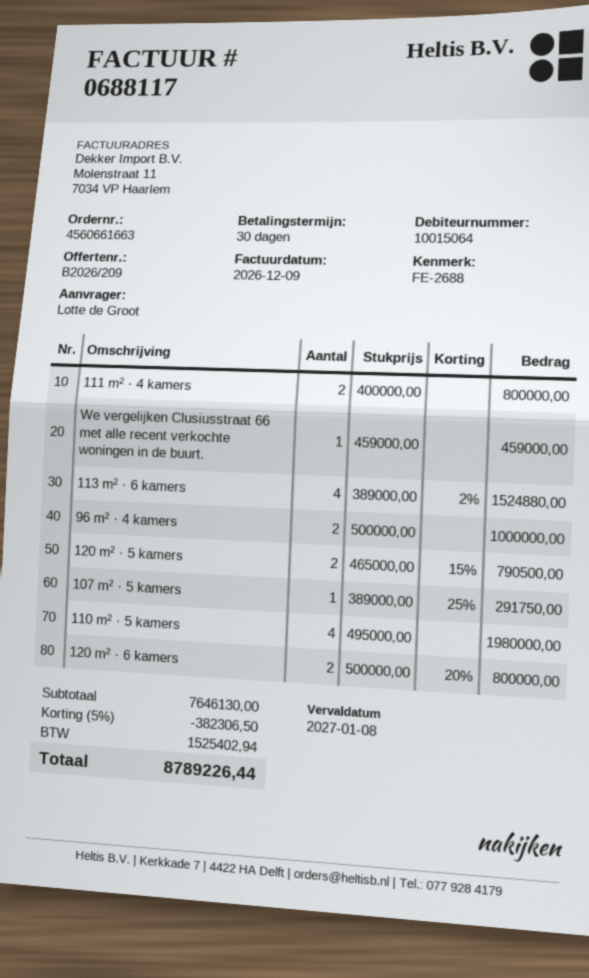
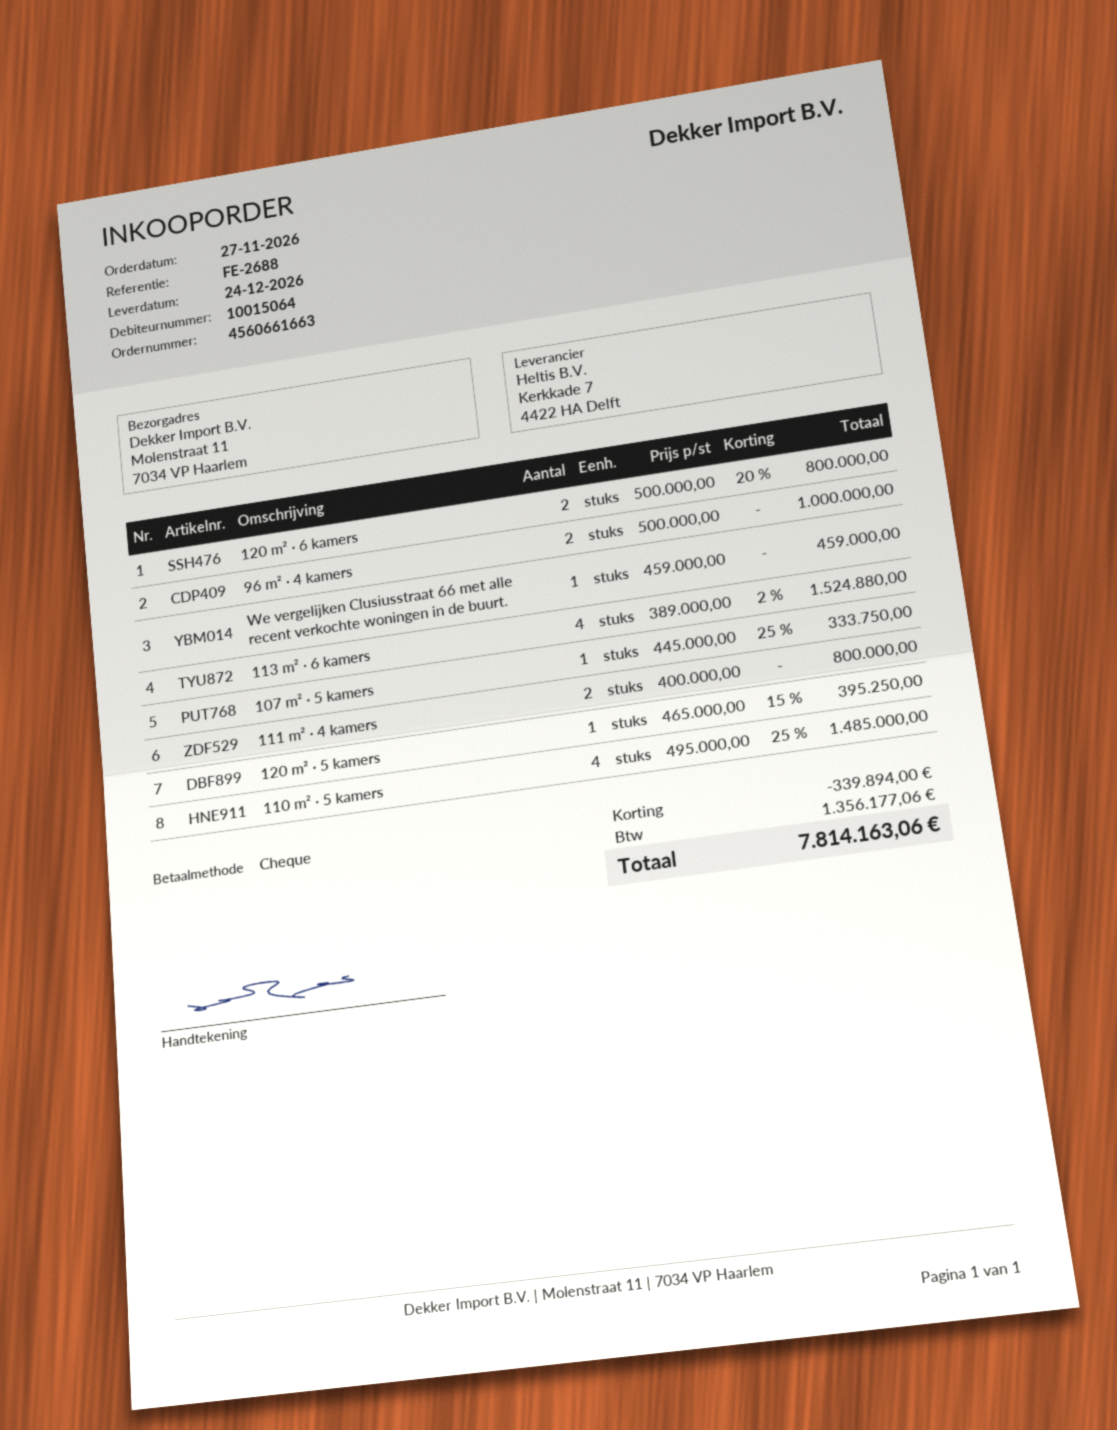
120 m² · 5 kamers: 2 x 465000.00 - 15% = 790500.00 -> 1 x 465000.00 - 15% = 395250.00
107 m² · 5 kamers: 1 x 389000.00 - 25% = 291750.00 -> 1 x 445000.00 - 25% = 333750.00
110 m² · 5 kamers: 4 x 495000.00 = 1980000.00 -> 4 x 495000.00 - 25% = 1485000.00
discount: 382306.50 -> 339894.00
tax: 1525402.94 -> 1356177.06
total: 8789226.44 -> 7814163.06

